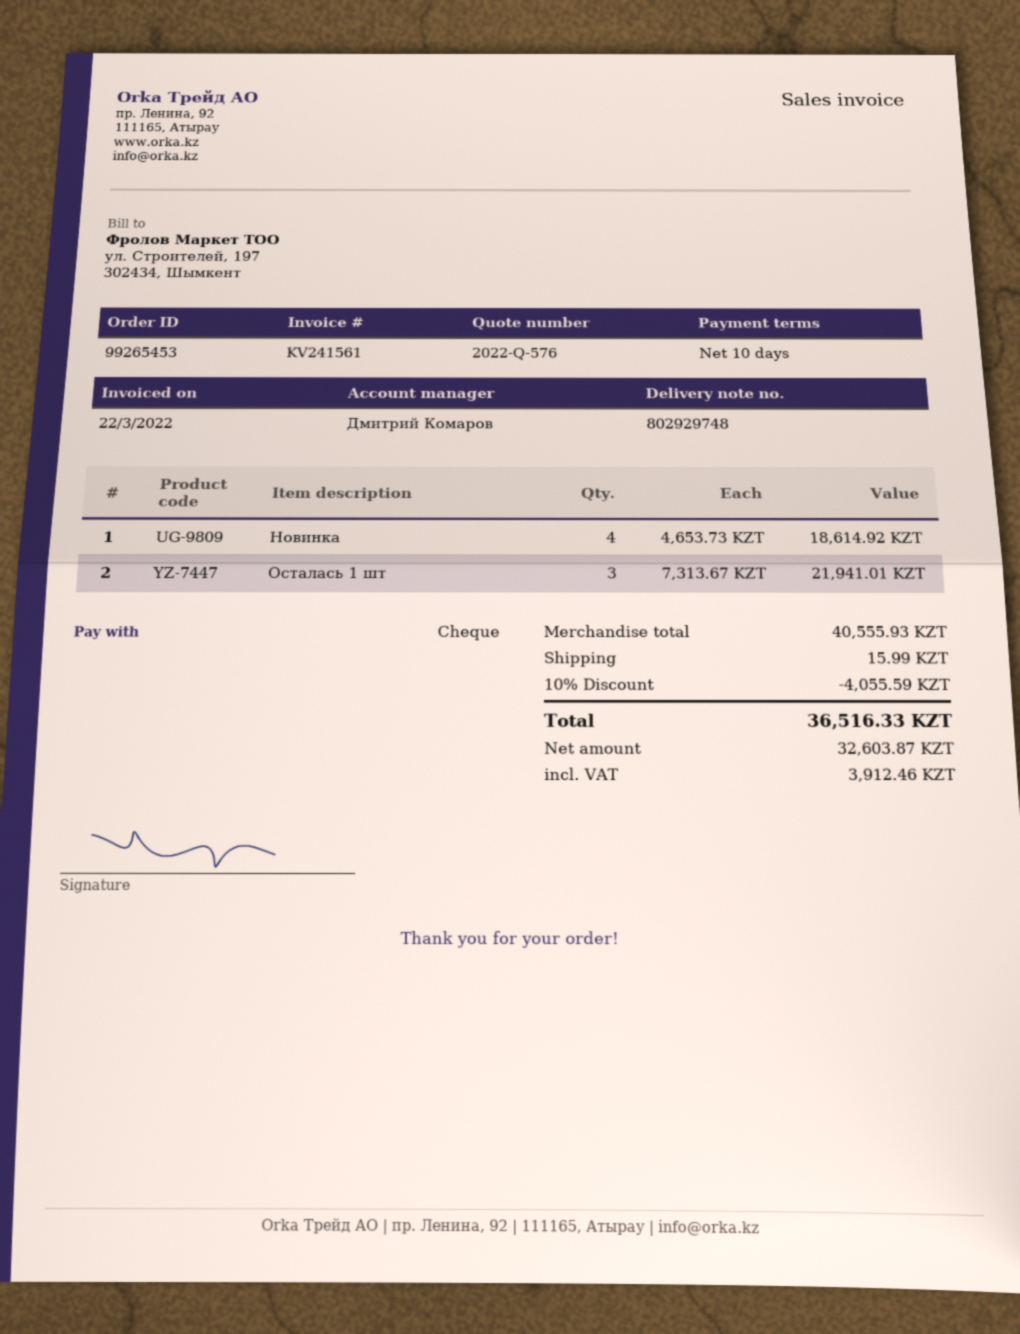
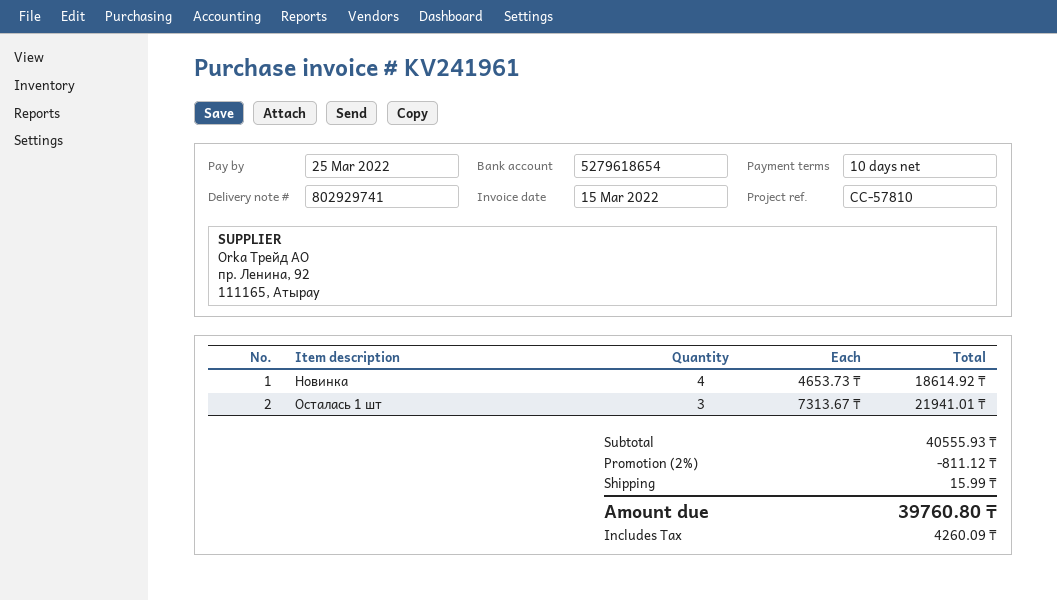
delivery note number: 802929748 -> 802929741
invoice number: KV241561 -> KV241961
invoice date: 2022-03-22 -> 2022-03-15
discount: 10% = 4055.59 -> 2% = 811.12
tax: 3912.46 -> 4260.09
total: 36516.33 -> 39760.80

